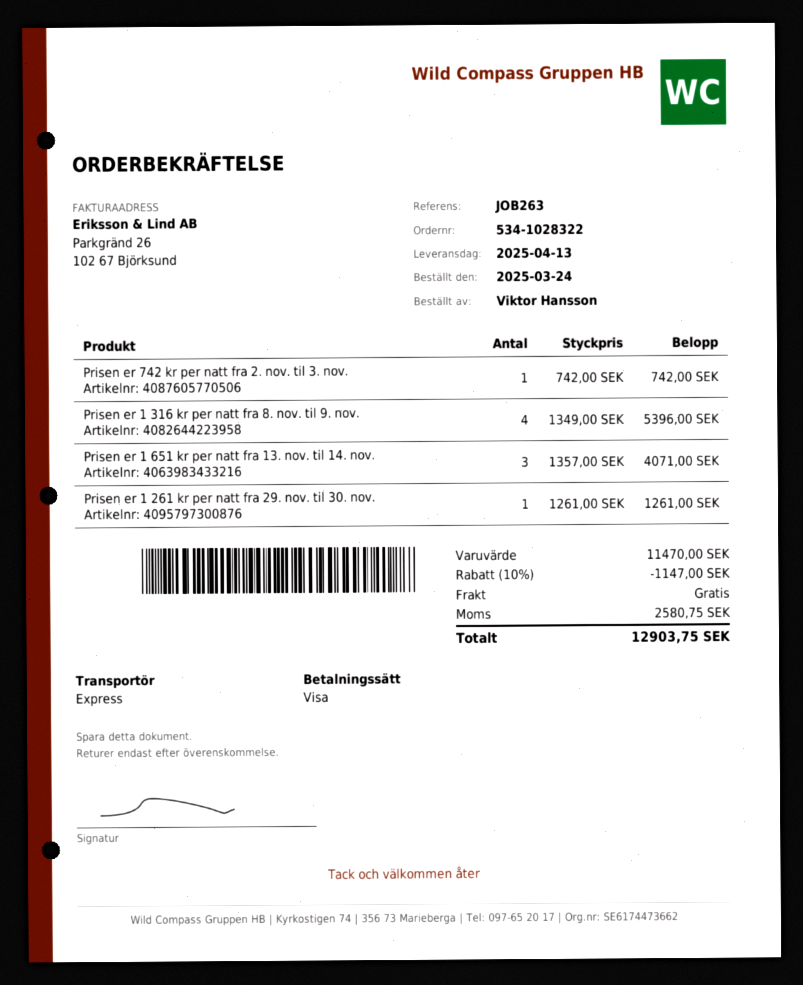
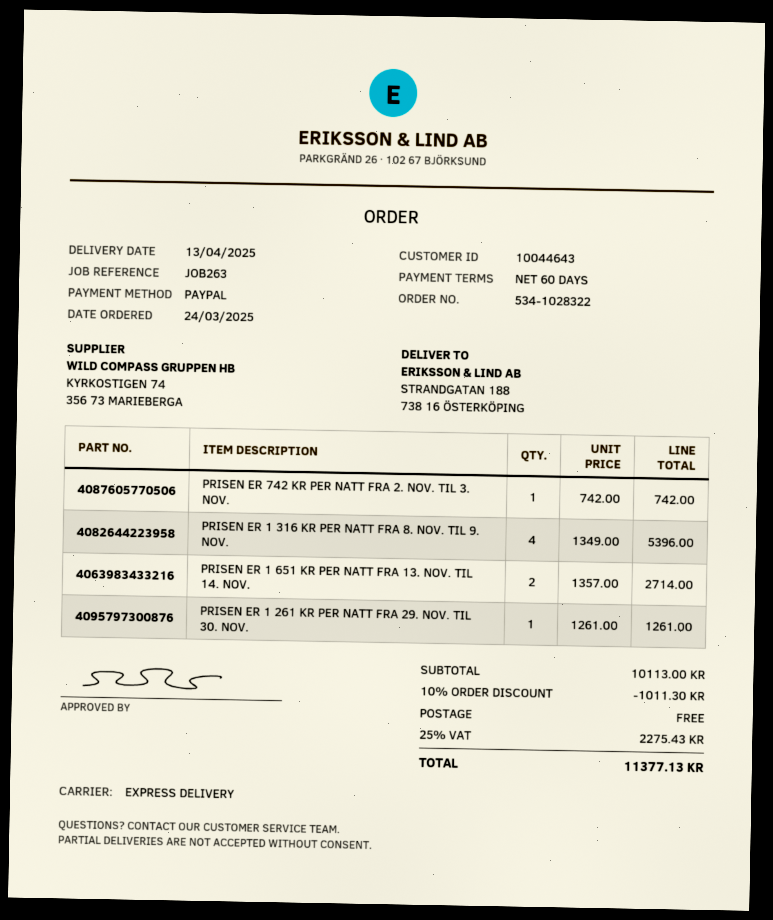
payment method: Visa -> PayPal
Prisen er 1 651 kr per natt fra 13. nov. til 14. nov.: 3 x 1357.00 = 4071.00 -> 2 x 1357.00 = 2714.00
subtotal: 11470.00 -> 10113.00
discount: 10% = 1147.00 -> 10% = 1011.30
tax: 2580.75 -> 2275.43
total: 12903.75 -> 11377.13

